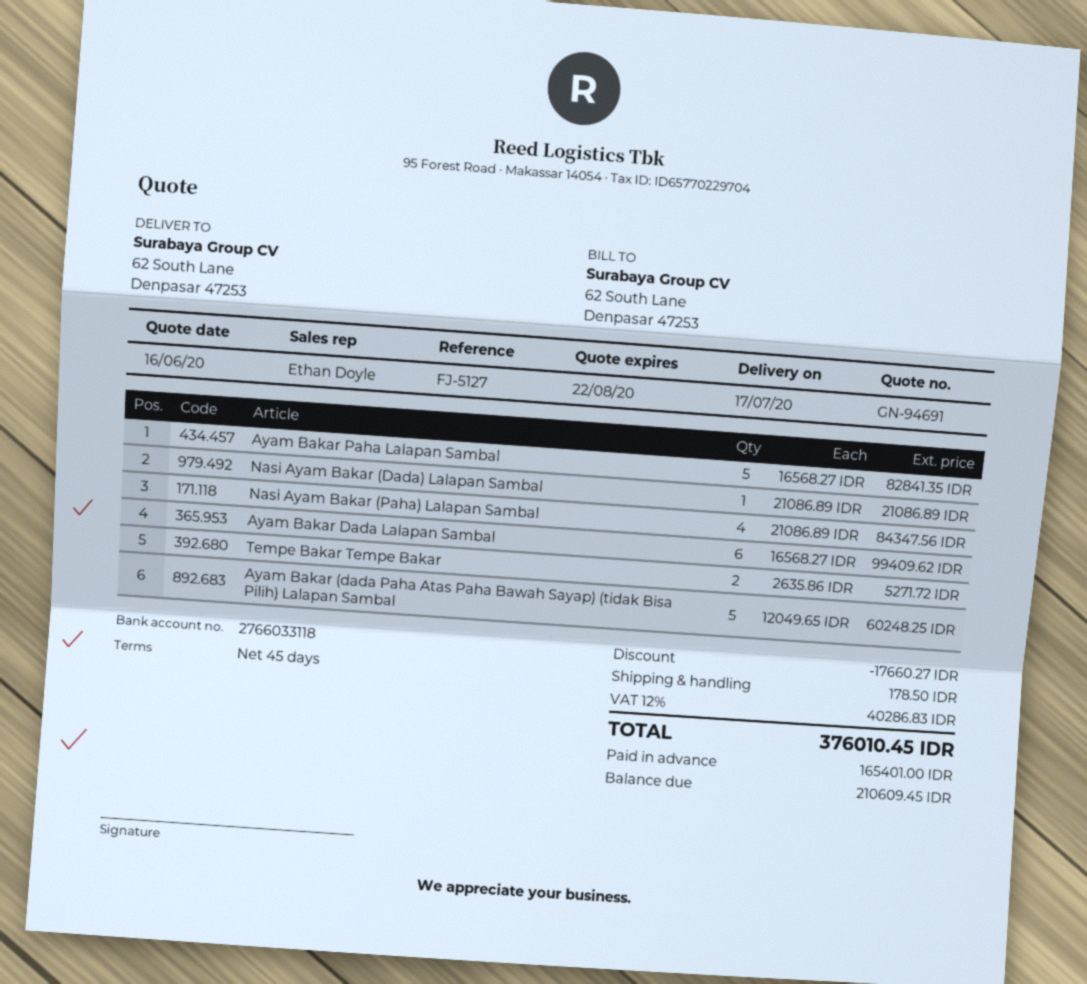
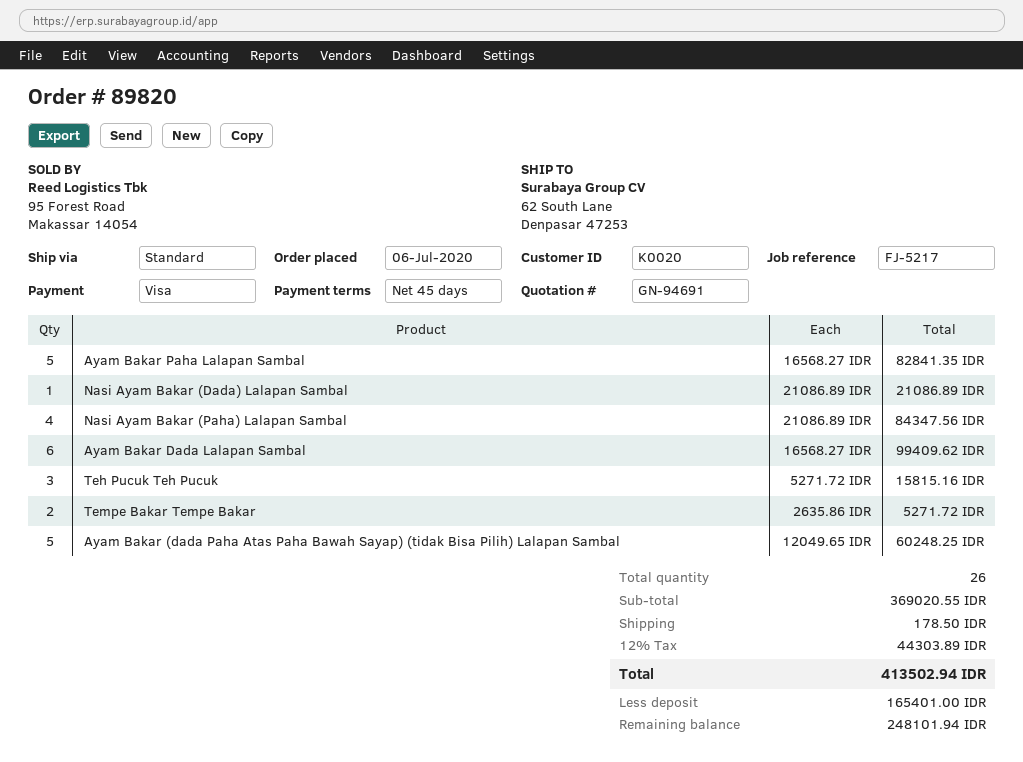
reference: FJ-5127 -> FJ-5217
Teh Pucuk Teh Pucuk: none -> 3 x 5271.72 = 15815.16
discount: 17660.27 -> none
tax: 12% = 40286.83 -> 12% = 44303.89
total: 376010.45 -> 413502.94
balance: 210609.45 -> 248101.94

